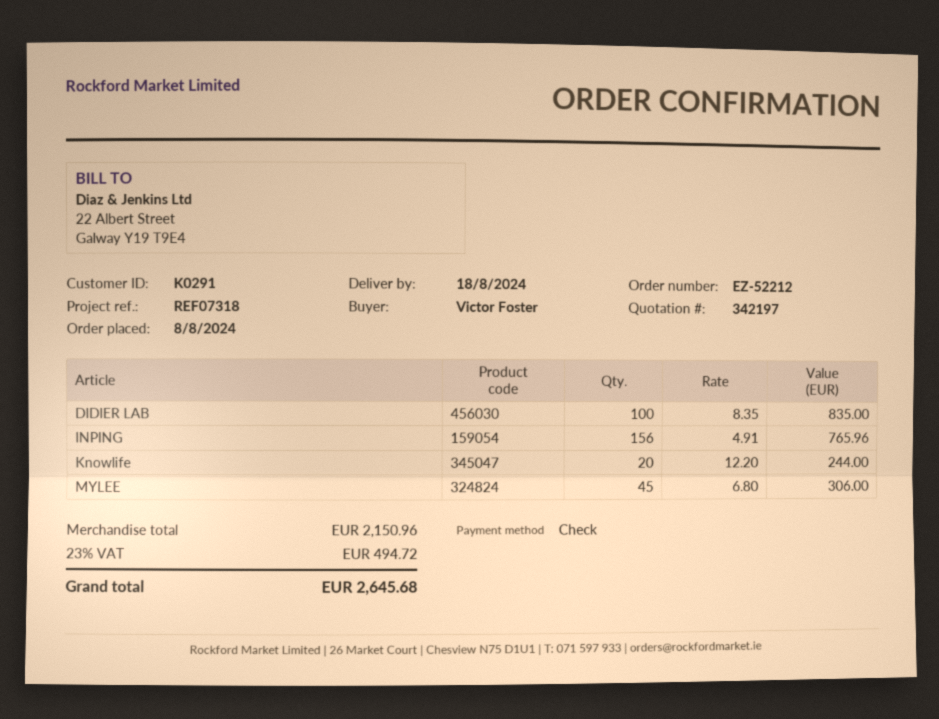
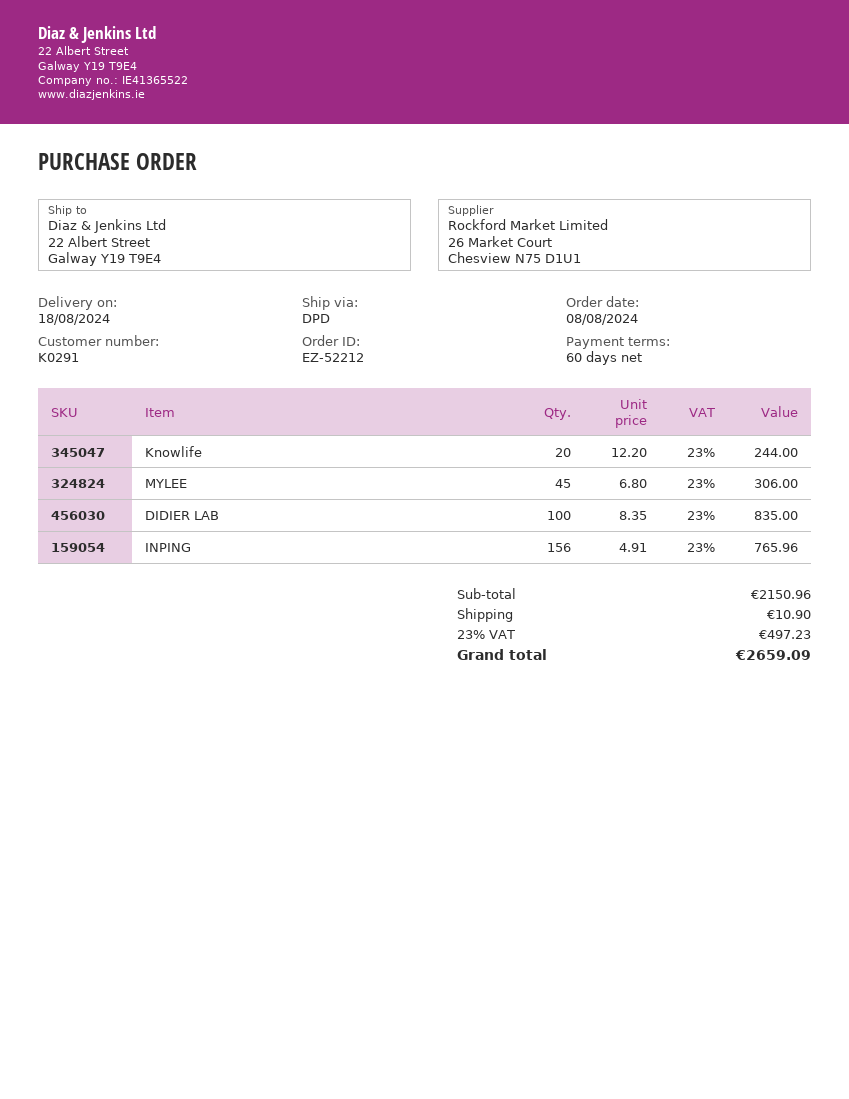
shipping: none -> 10.90
tax: 23% = 494.72 -> 23% = 497.23
total: 2645.68 -> 2659.09

